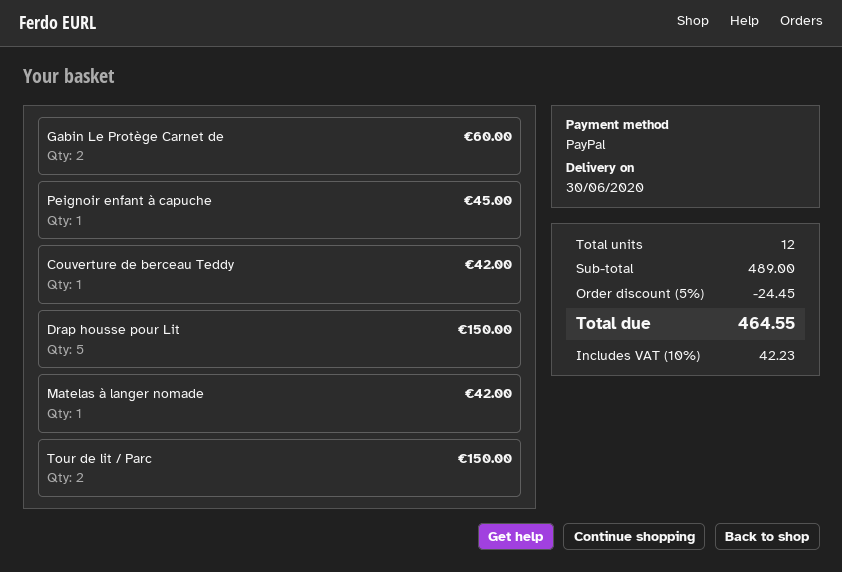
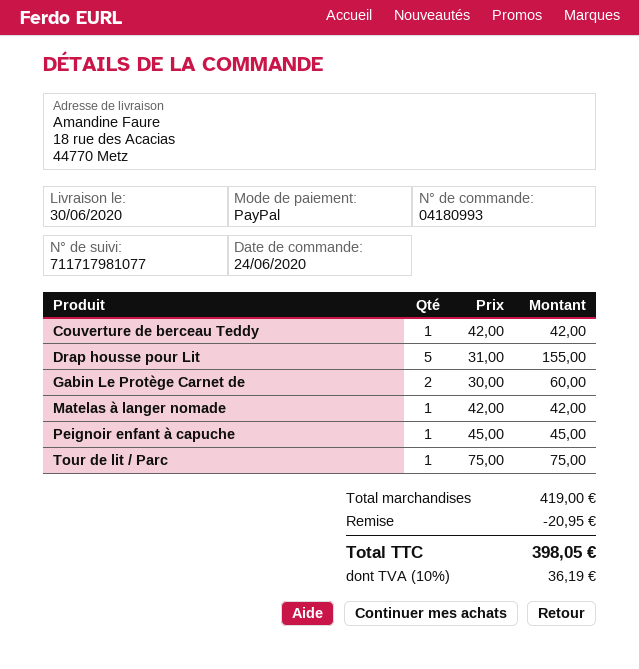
Drap housse pour Lit: 5 for 150.00 -> 5 for 155.00
Tour de lit / Parc: 2 for 150.00 -> 1 for 75.00
subtotal: 489.00 -> 419.00
discount: 24.45 -> 20.95
tax: 10% = 42.23 -> 10% = 36.19
total: 464.55 -> 398.05

